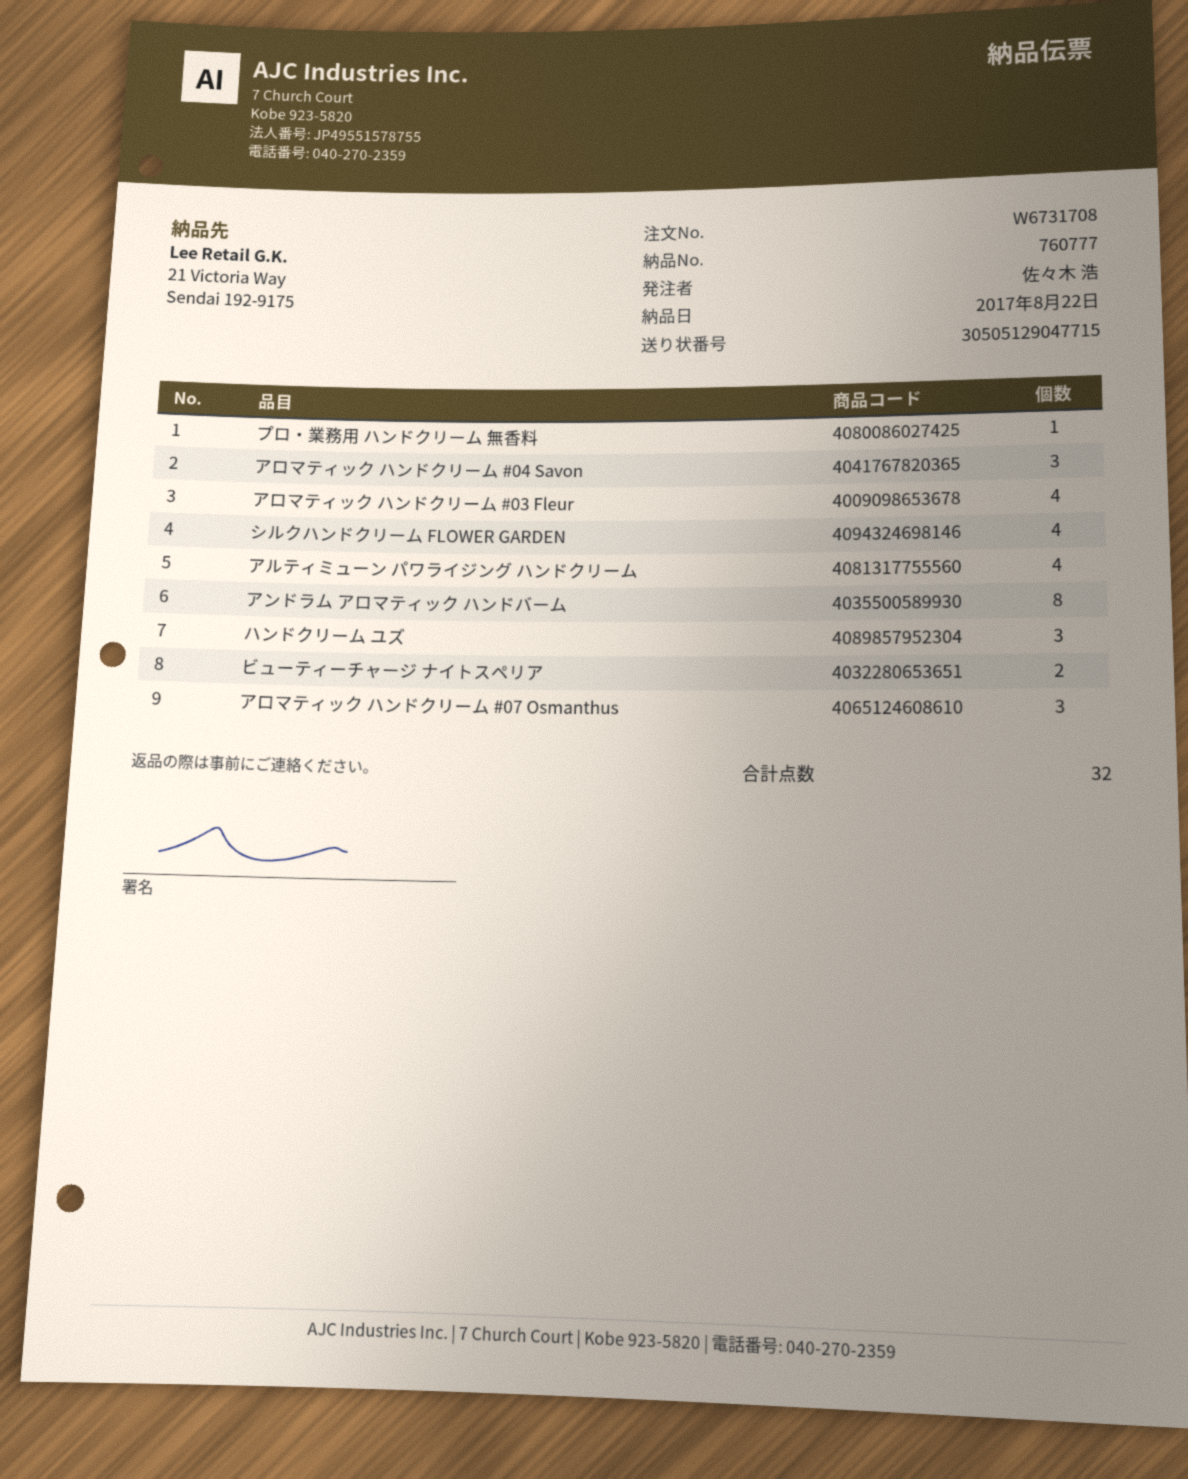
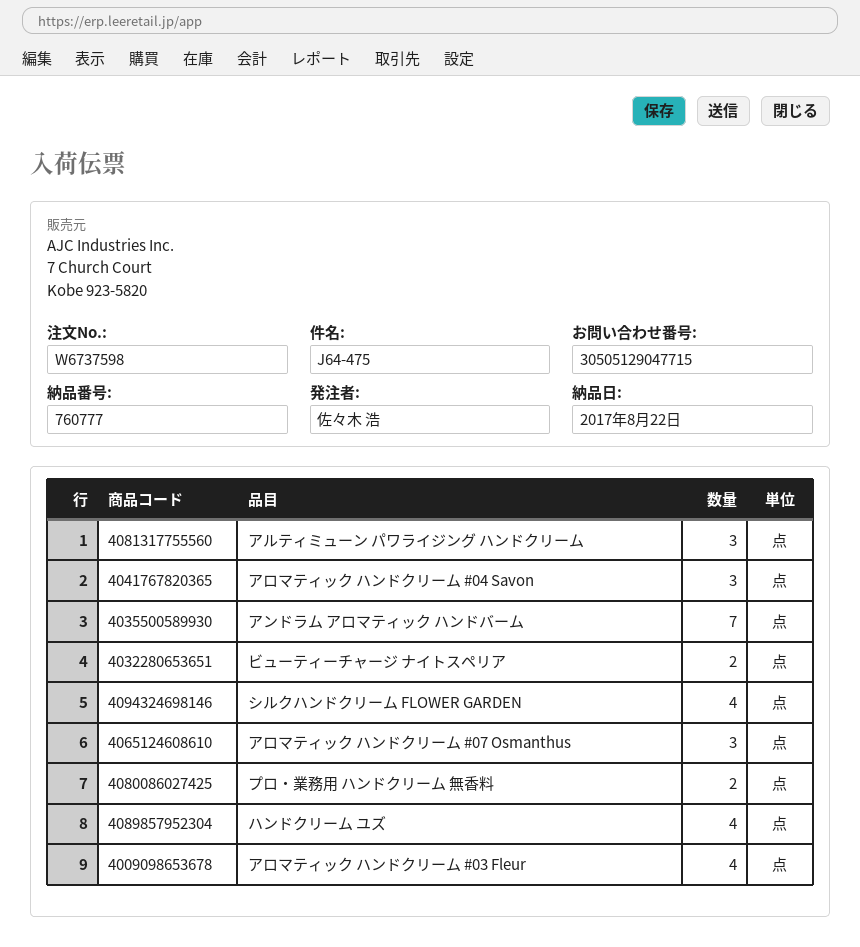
order number: W6731708 -> W6737598
プロ・業務用 ハンドクリーム 無香料: 1 -> 2
アルティミューン パワライジング ハンドクリーム: 4 -> 3
アンドラム アロマティック ハンドバーム: 8 -> 7
ハンドクリーム ユズ: 3 -> 4

